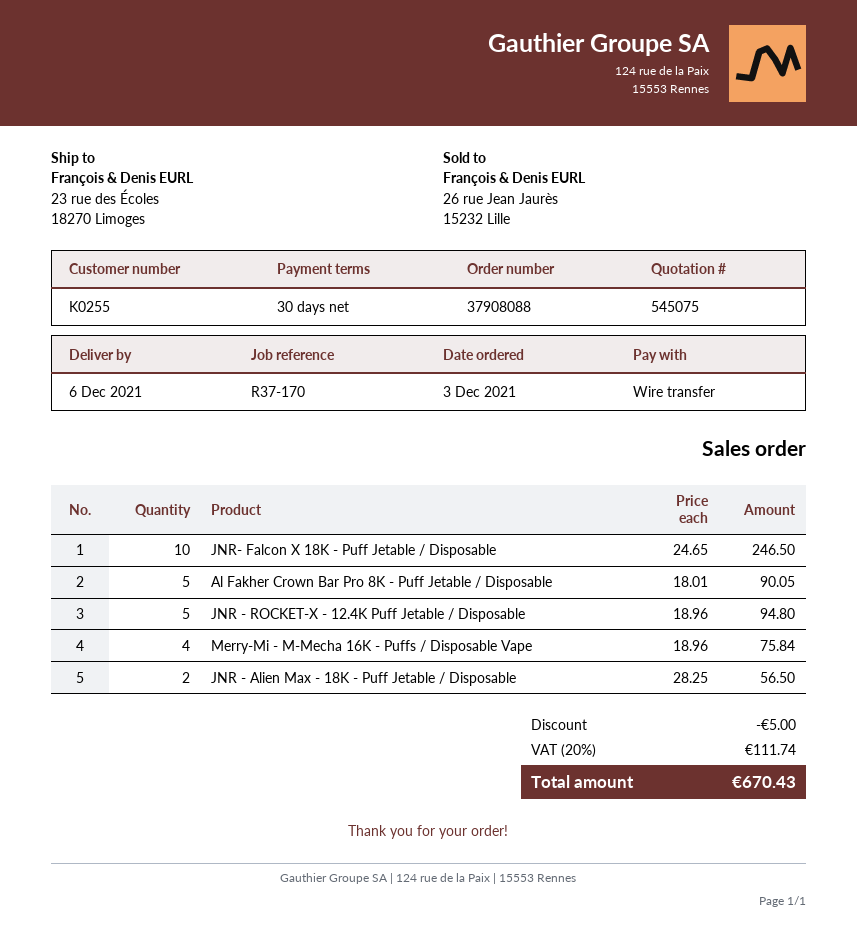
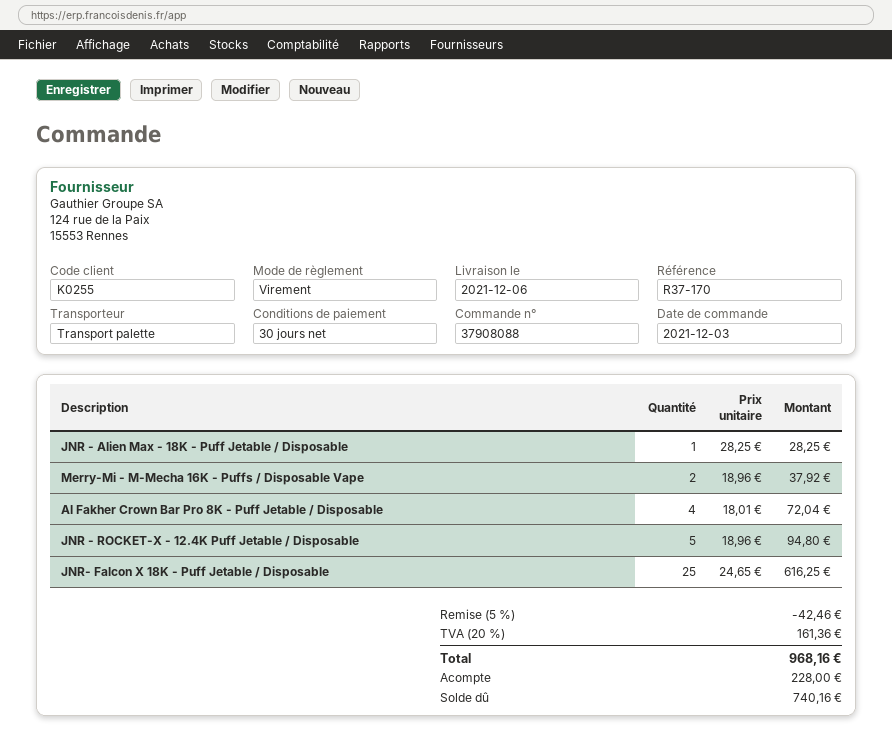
JNR- Falcon X 18K - Puff Jetable / Disposable: 10 x 24.65 = 246.50 -> 25 x 24.65 = 616.25
Al Fakher Crown Bar Pro 8K - Puff Jetable / Disposable: 5 x 18.01 = 90.05 -> 4 x 18.01 = 72.04
Merry-Mi - M-Mecha 16K - Puffs / Disposable Vape: 4 x 18.96 = 75.84 -> 2 x 18.96 = 37.92
JNR - Alien Max - 18K - Puff Jetable / Disposable: 2 x 28.25 = 56.50 -> 1 x 28.25 = 28.25
discount: 5.00 -> 42.46
tax: 20% = 111.74 -> 20% = 161.36
total: 670.43 -> 968.16

